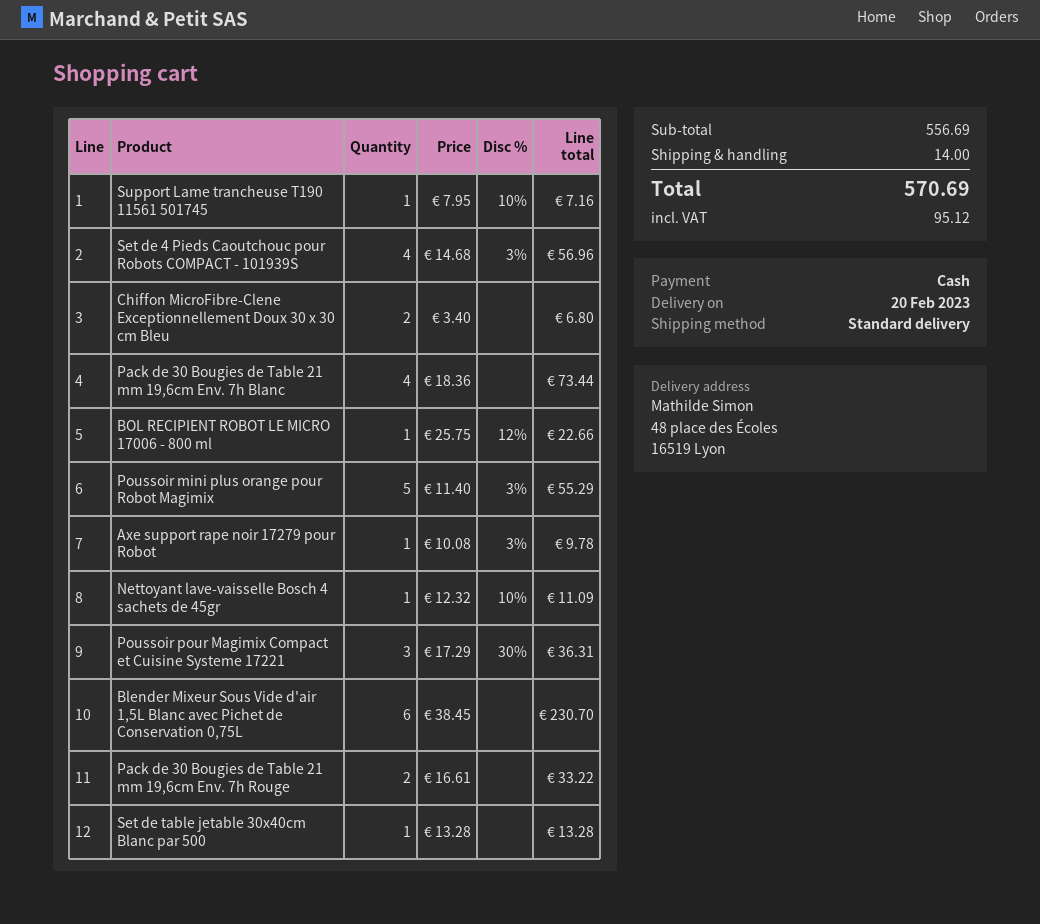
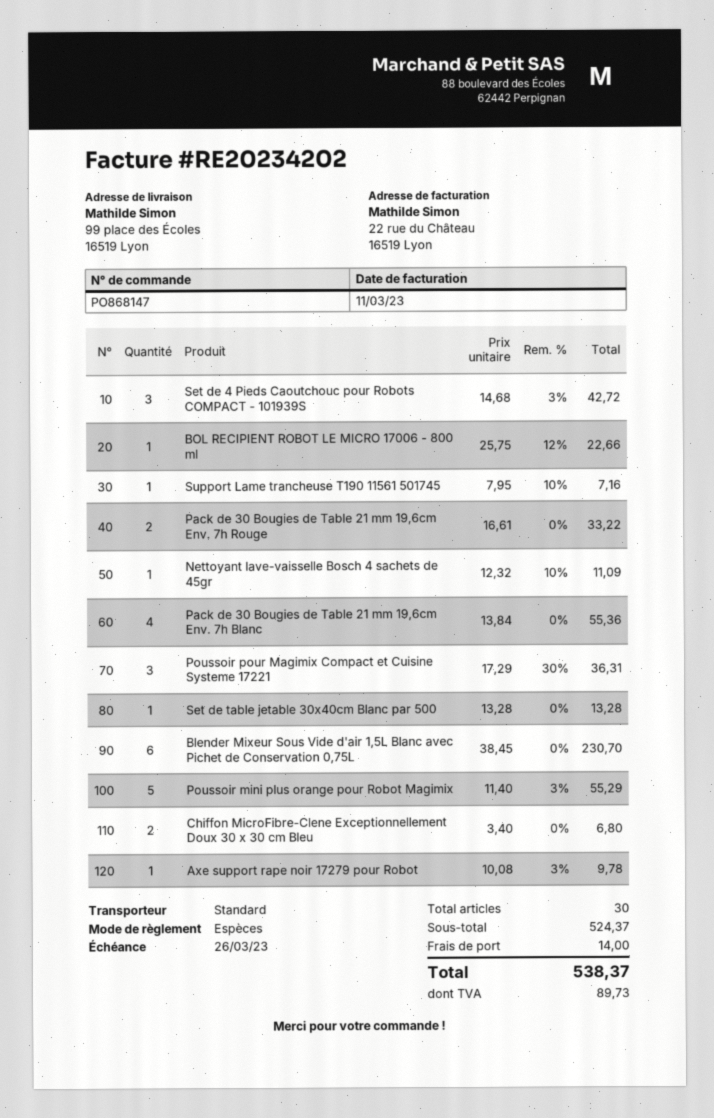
ship to: 48 place des Écoles, 16519 Lyon -> 99 place des Écoles, 16519 Lyon
Set de 4 Pieds Caoutchouc pour Robots COMPACT - 101939S: 4 x 14.68 - 3% = 56.96 -> 3 x 14.68 - 3% = 42.72
Pack de 30 Bougies de Table 21 mm 19,6cm Env. 7h Blanc: 4 x 18.36 = 73.44 -> 4 x 13.84 = 55.36
subtotal: 556.69 -> 524.37
tax: 95.12 -> 89.73
total: 570.69 -> 538.37

